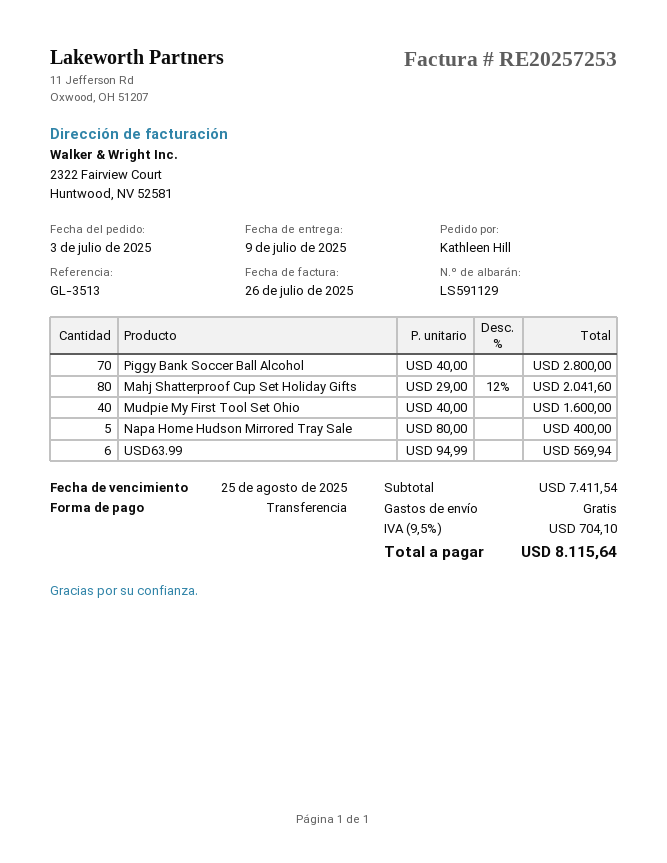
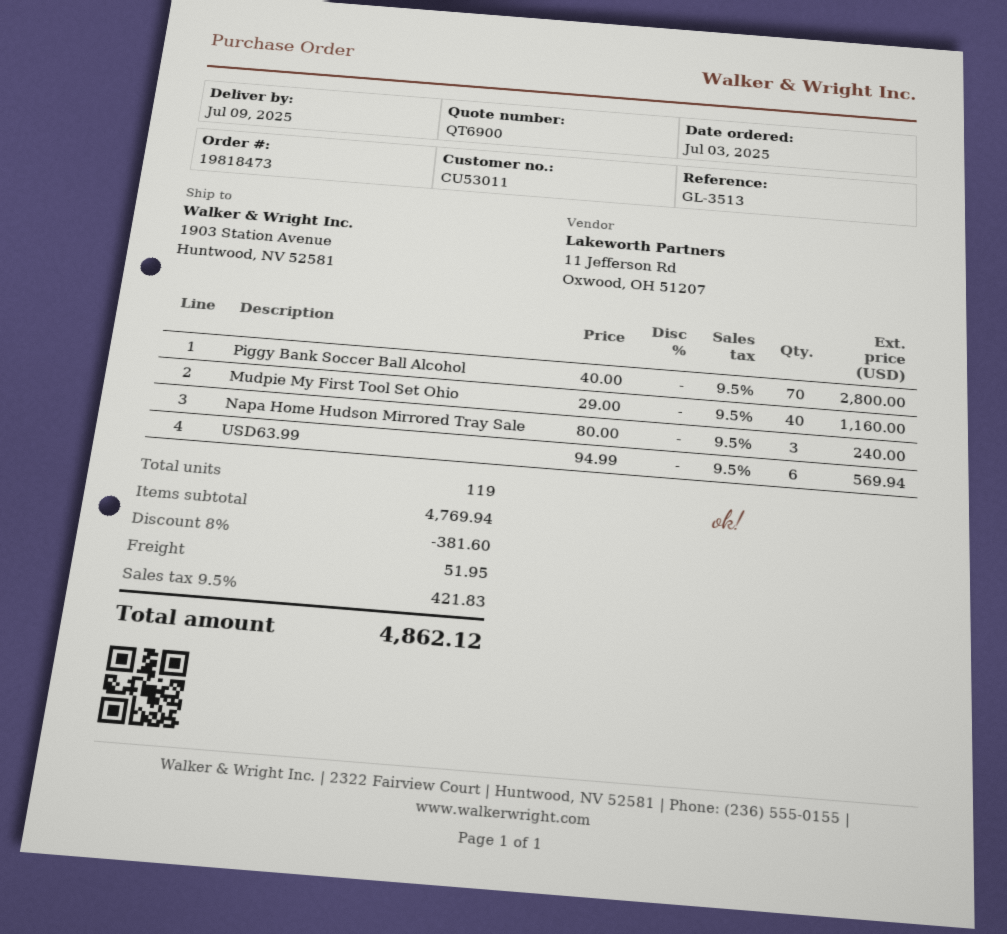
Mahj Shatterproof Cup Set Holiday Gifts: 80 x 29.00 - 12% = 2041.60 -> none
Mudpie My First Tool Set Ohio: 40 x 40.00 = 1600.00 -> 40 x 29.00 = 1160.00
Napa Home Hudson Mirrored Tray Sale: 5 x 80.00 = 400.00 -> 3 x 80.00 = 240.00
subtotal: 7411.54 -> 4769.94
discount: none -> 8% = 381.60
shipping: 0.00 -> 51.95
tax: 9.5% = 704.10 -> 9.5% = 421.83
total: 8115.64 -> 4862.12

